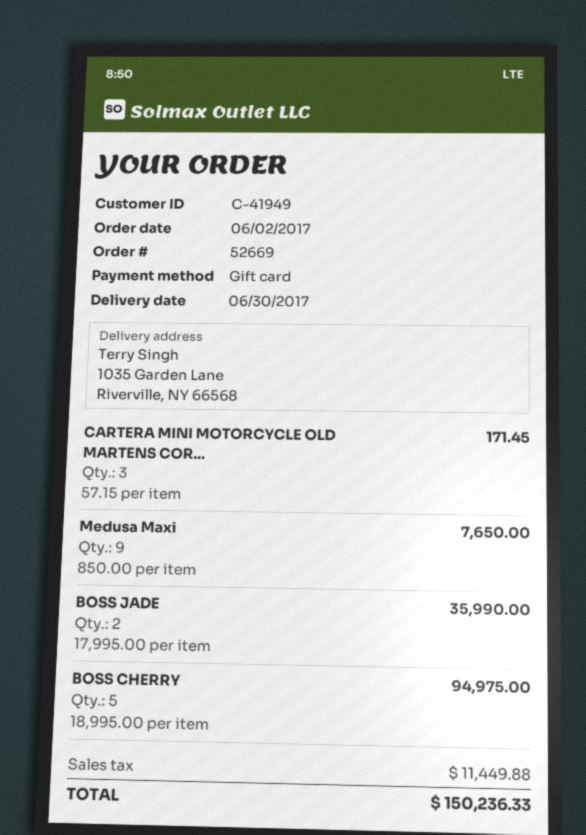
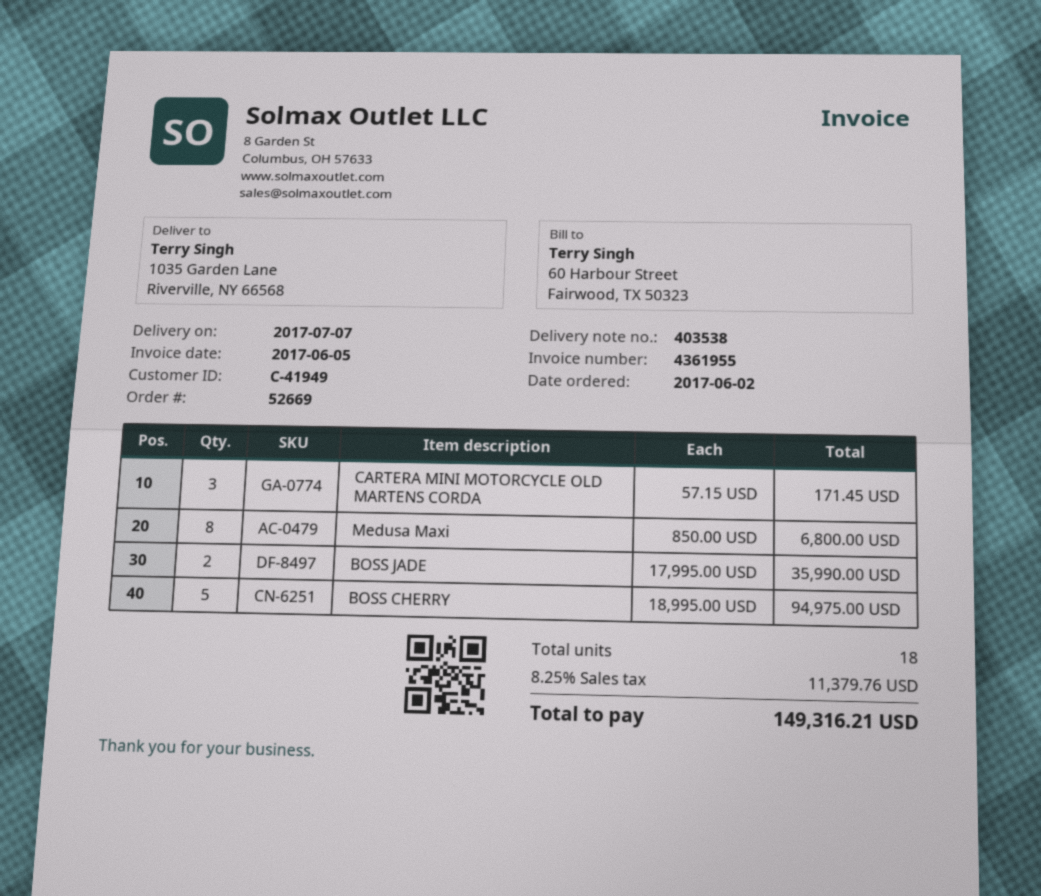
delivery date: 2017-06-30 -> 2017-07-07
Medusa Maxi: 9 x 850.00 = 7650.00 -> 8 x 850.00 = 6800.00
tax: 11449.88 -> 11379.76
total: 150236.33 -> 149316.21

